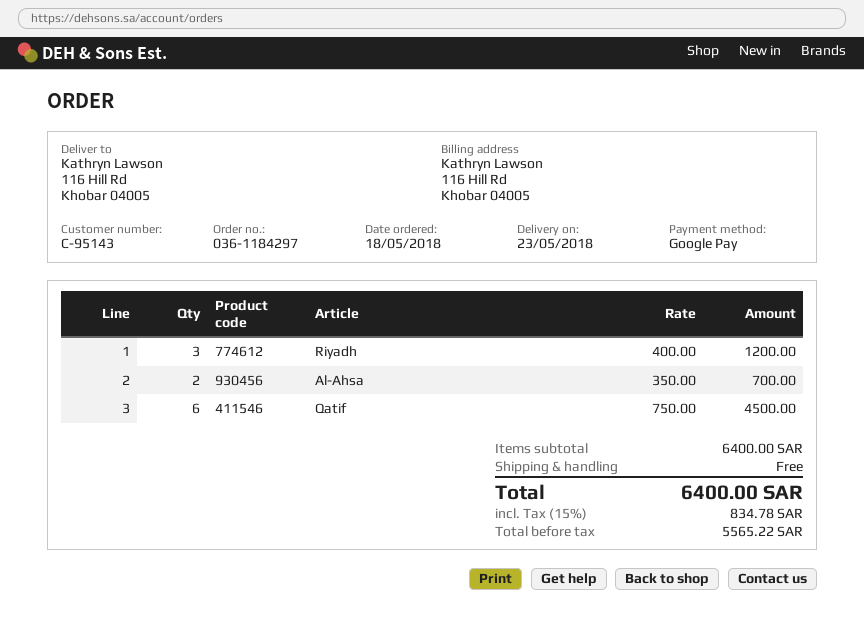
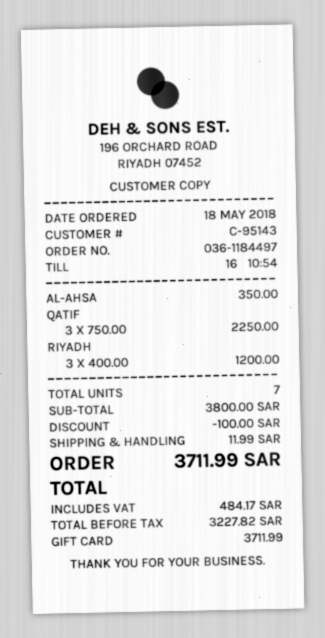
order number: 036-1184297 -> 036-1184497
payment method: Google Pay -> gift card
Al-Ahsa: 2 x 350.00 = 700.00 -> 1 x 350.00 = 350.00
Qatif: 6 x 750.00 = 4500.00 -> 3 x 750.00 = 2250.00
subtotal: 6400.00 -> 3800.00
discount: none -> 100.00
shipping: 0.00 -> 11.99
net: 5565.22 -> 3227.82
tax: 834.78 -> 484.17
total: 6400.00 -> 3711.99

